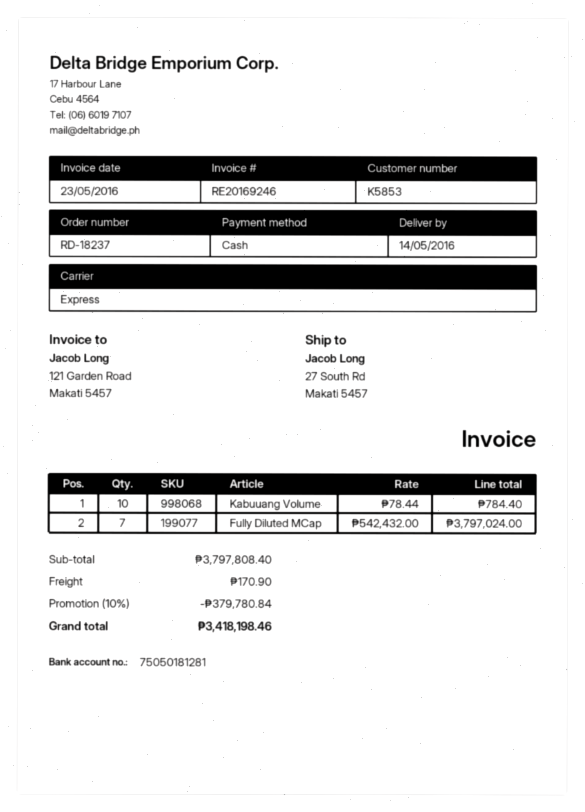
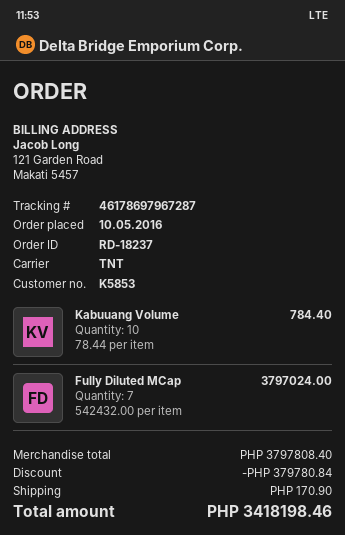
shipping method: express -> TNT

